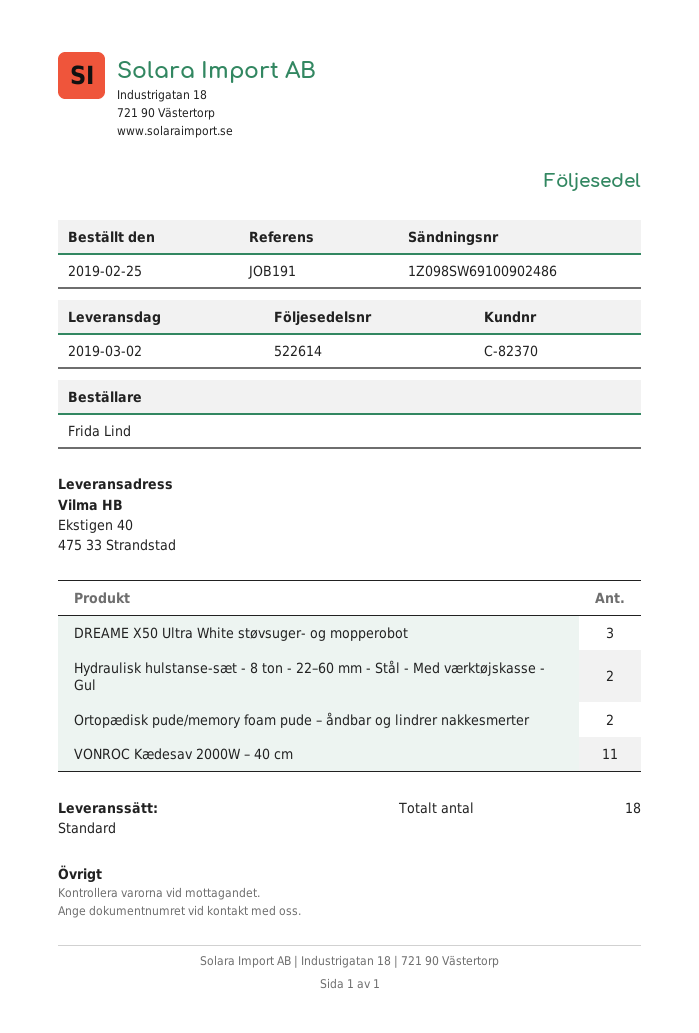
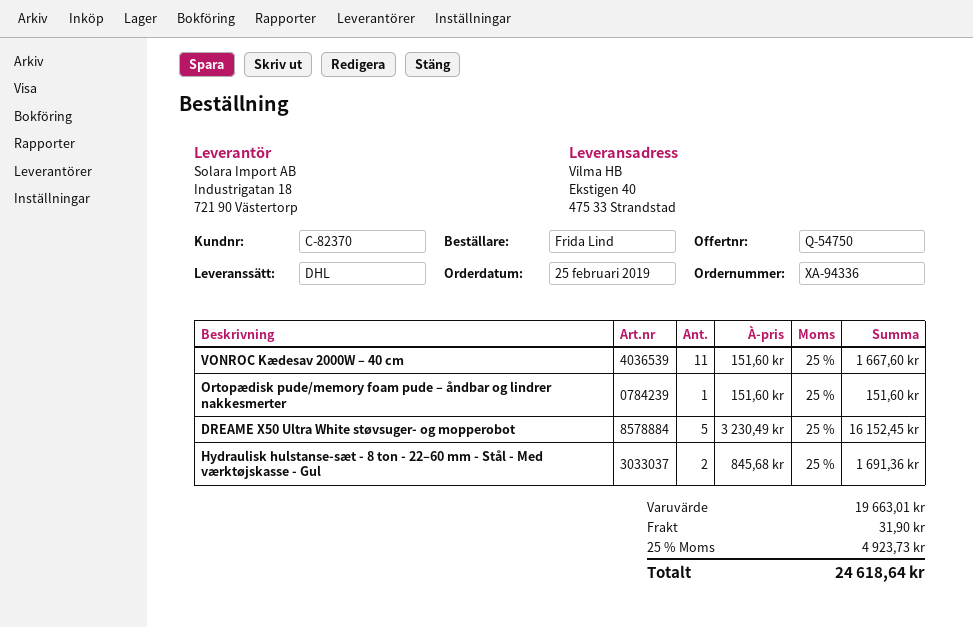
shipping method: standard -> DHL
DREAME X50 Ultra White støvsuger- og mopperobot: 3 -> 5
Ortopædisk pude/memory foam pude – åndbar og lindrer nakkesmerter: 2 -> 1

